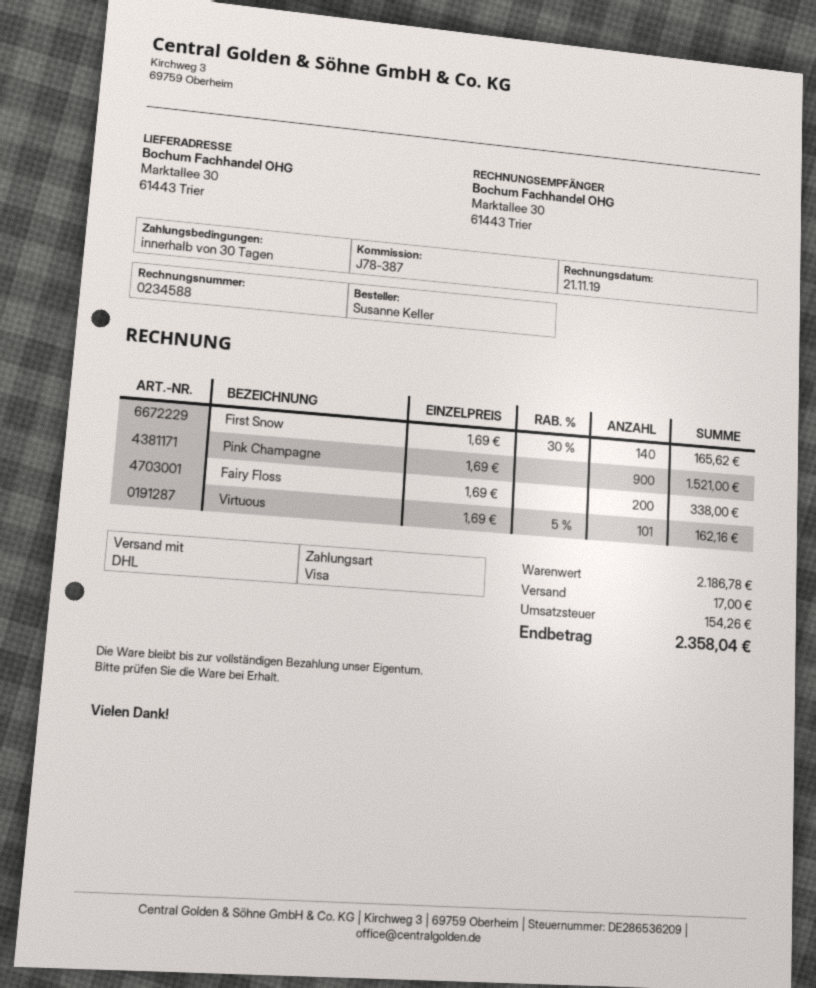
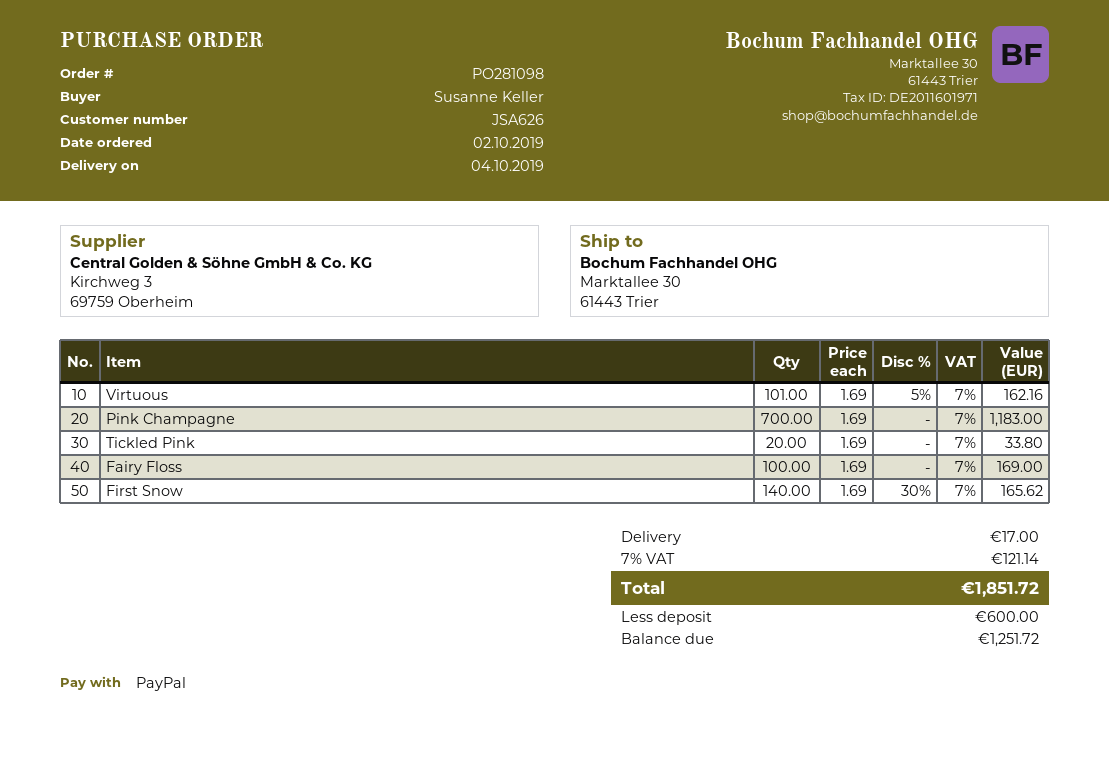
payment method: Visa -> PayPal
Pink Champagne: 900 x 1.69 = 1521.00 -> 700 x 1.69 = 1183.00
Fairy Floss: 200 x 1.69 = 338.00 -> 100 x 1.69 = 169.00
Tickled Pink: none -> 20 x 1.69 = 33.80
tax: 154.26 -> 121.14
total: 2358.04 -> 1851.72

